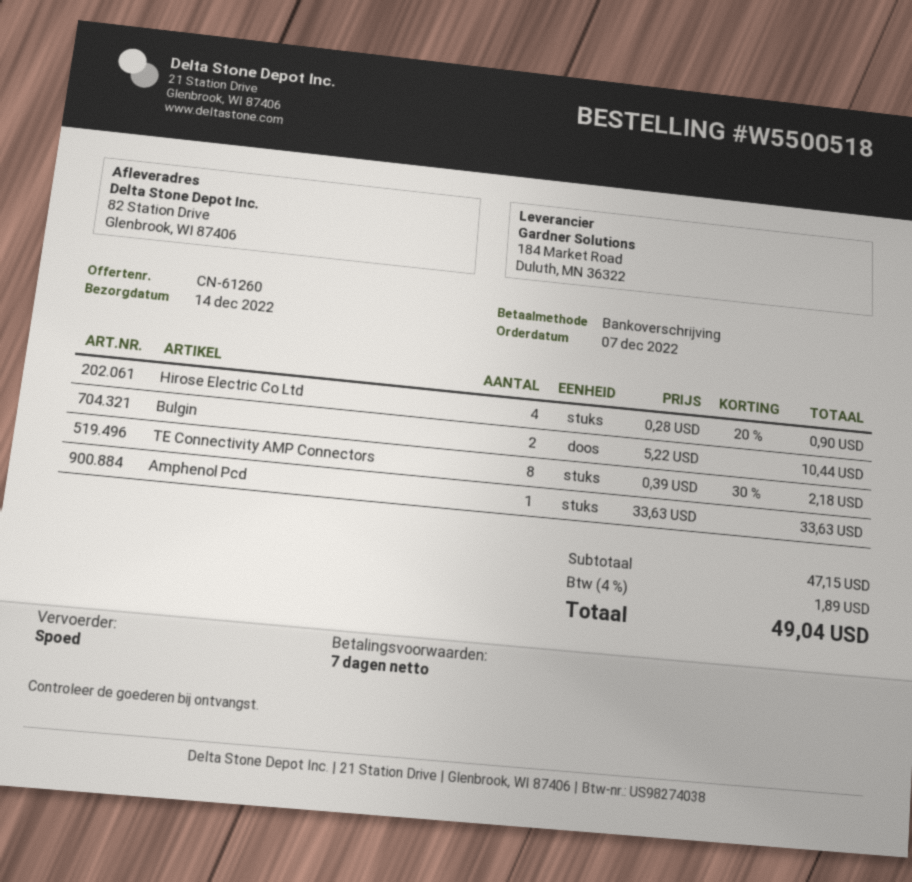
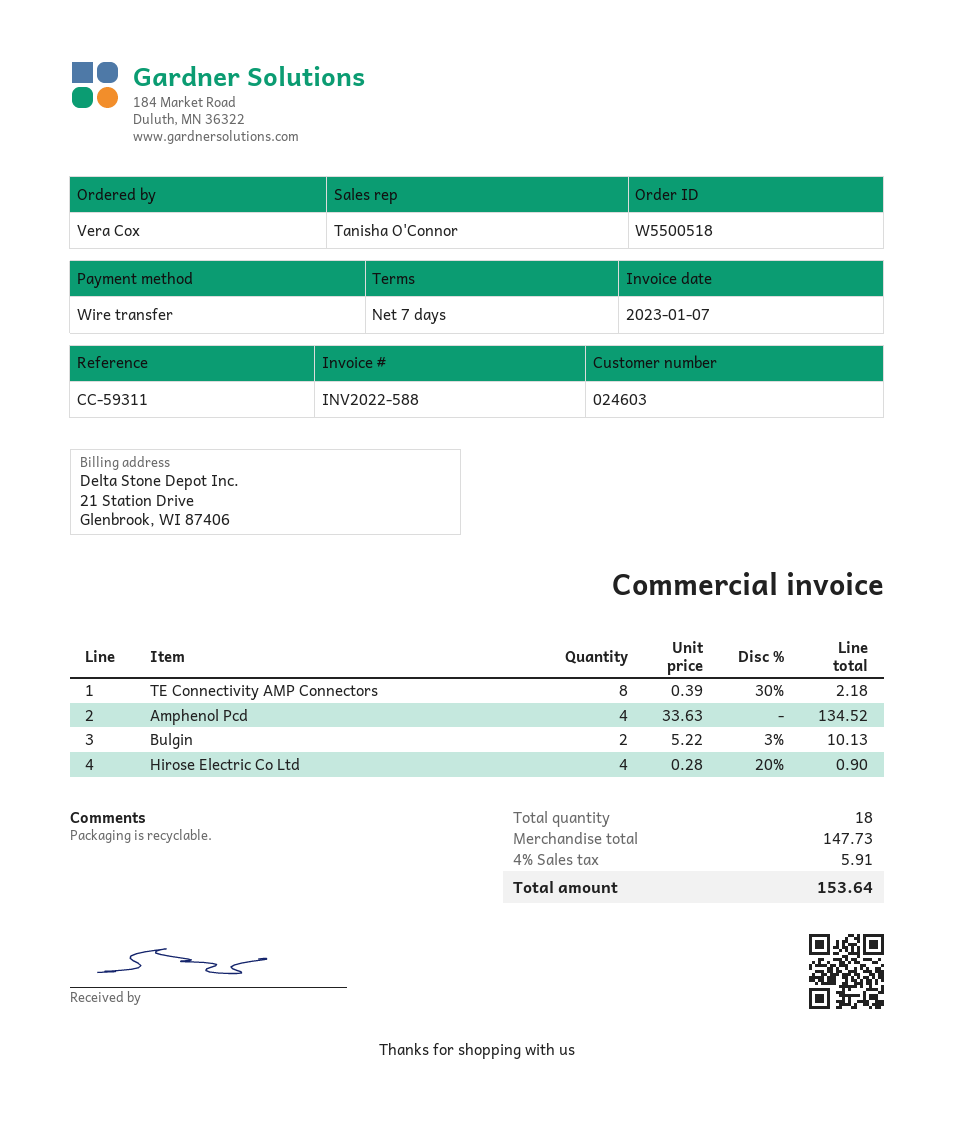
Bulgin: 2 x 5.22 = 10.44 -> 2 x 5.22 - 3% = 10.13
Amphenol Pcd: 1 x 33.63 = 33.63 -> 4 x 33.63 = 134.52
subtotal: 47.15 -> 147.73
tax: 4% = 1.89 -> 4% = 5.91
total: 49.04 -> 153.64

